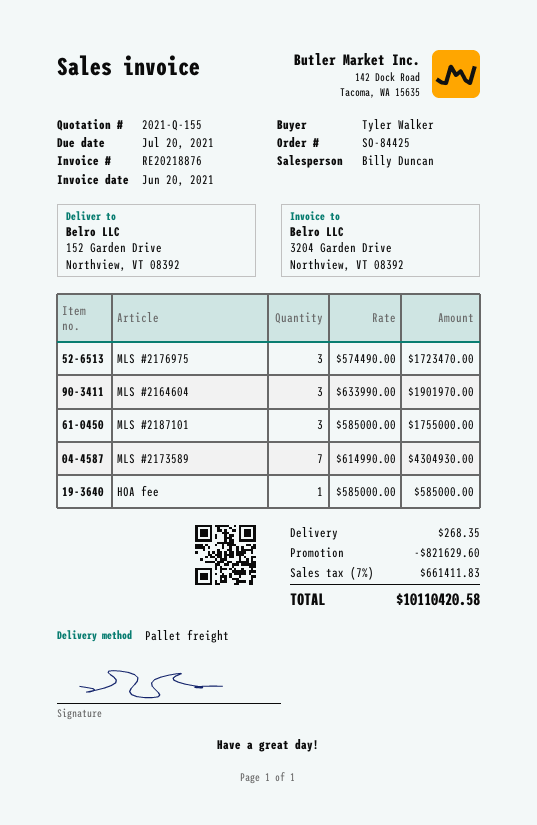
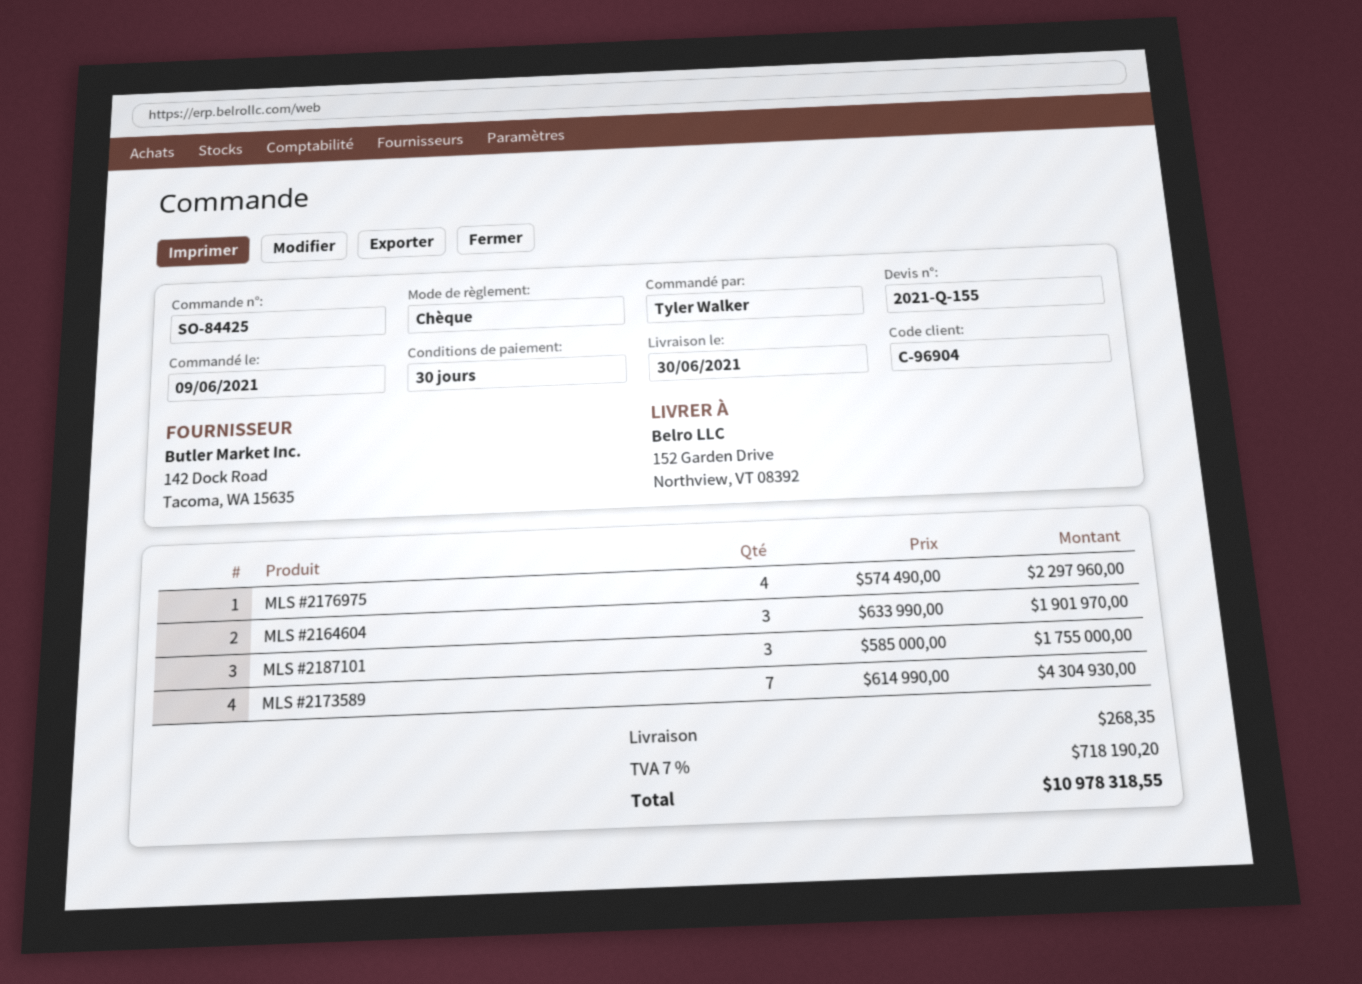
MLS #2176975: 3 x 574490.00 = 1723470.00 -> 4 x 574490.00 = 2297960.00
HOA fee: 1 x 585000.00 = 585000.00 -> none
discount: 821629.60 -> none
tax: 7% = 661411.83 -> 7% = 718190.20
total: 10110420.58 -> 10978318.55

